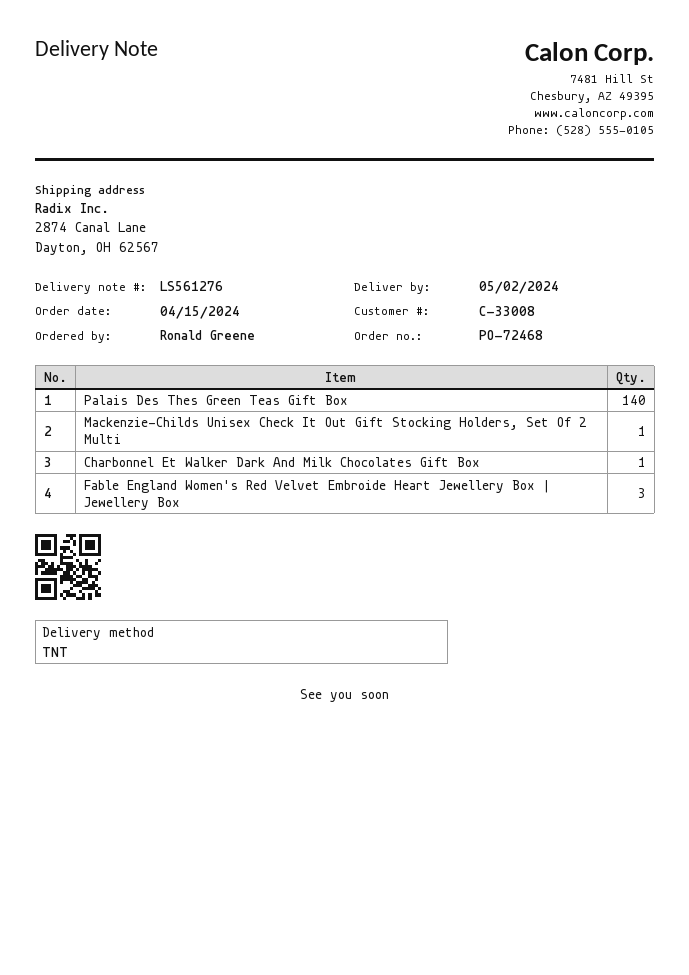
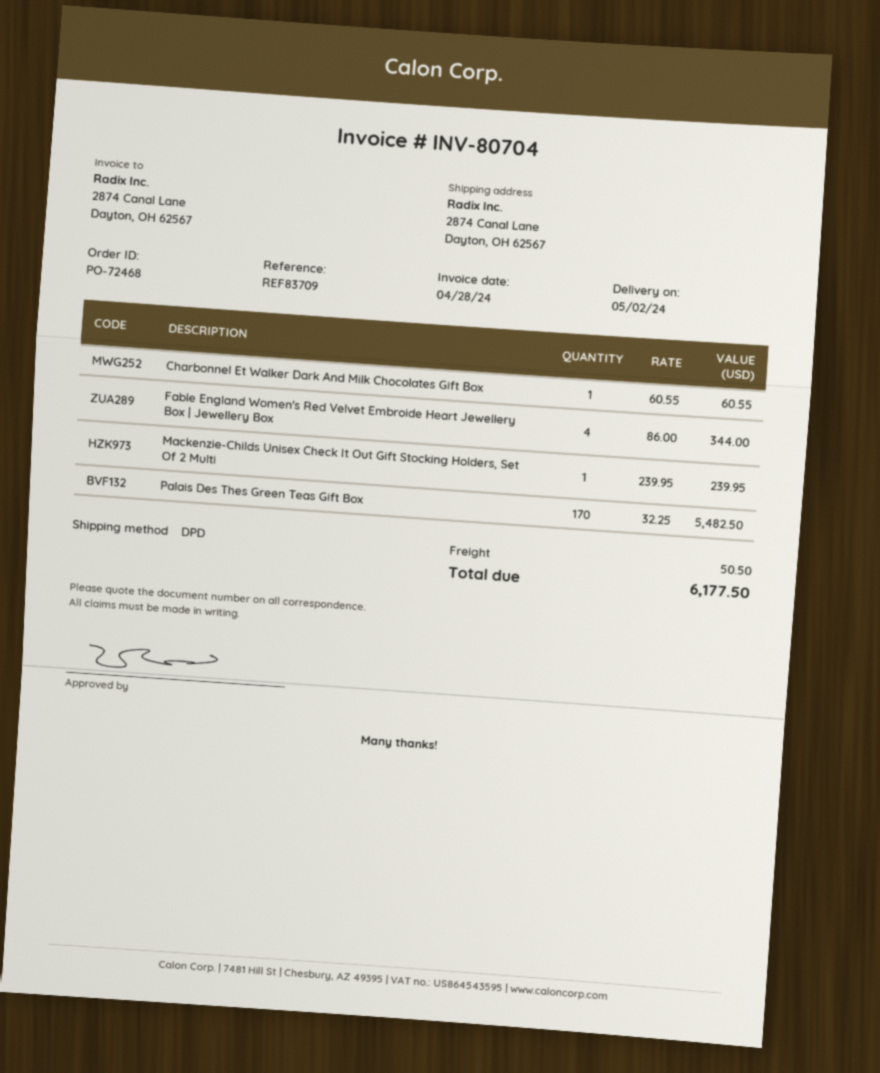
shipping method: TNT -> DPD
Palais Des Thes Green Teas Gift Box: 140 -> 170
Fable England Women's Red Velvet Embroide Heart Jewellery Box | Jewellery Box: 3 -> 4

